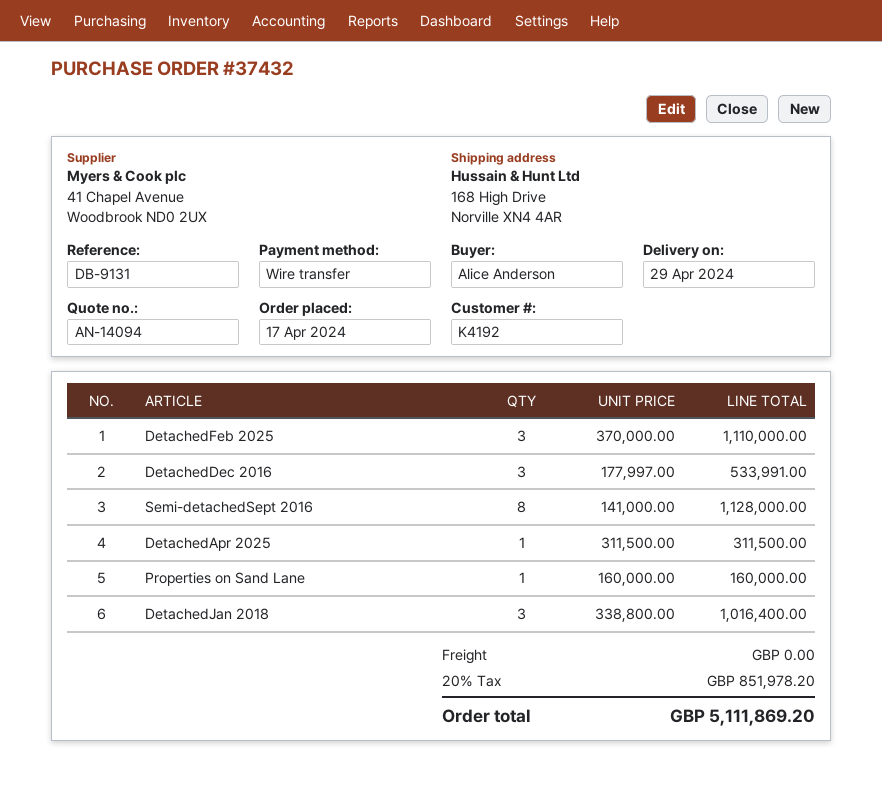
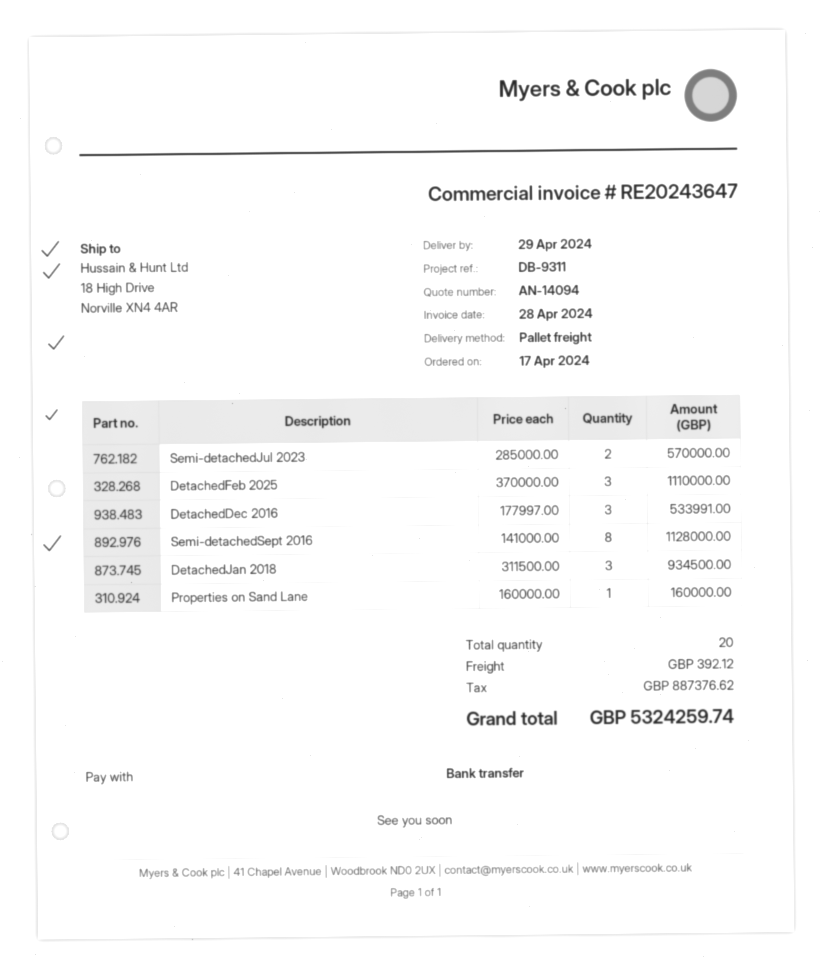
reference: DB-9131 -> DB-9311
ship to: 168 High Drive, Norville XN4 4AR -> 18 High Drive, Norville XN4 4AR
DetachedApr 2025: 1 x 311500.00 = 311500.00 -> none
DetachedJan 2018: 3 x 338800.00 = 1016400.00 -> 3 x 311500.00 = 934500.00
Semi-detachedJul 2023: none -> 2 x 285000.00 = 570000.00
shipping: 0.00 -> 392.12
tax: 851978.20 -> 887376.62
total: 5111869.20 -> 5324259.74

